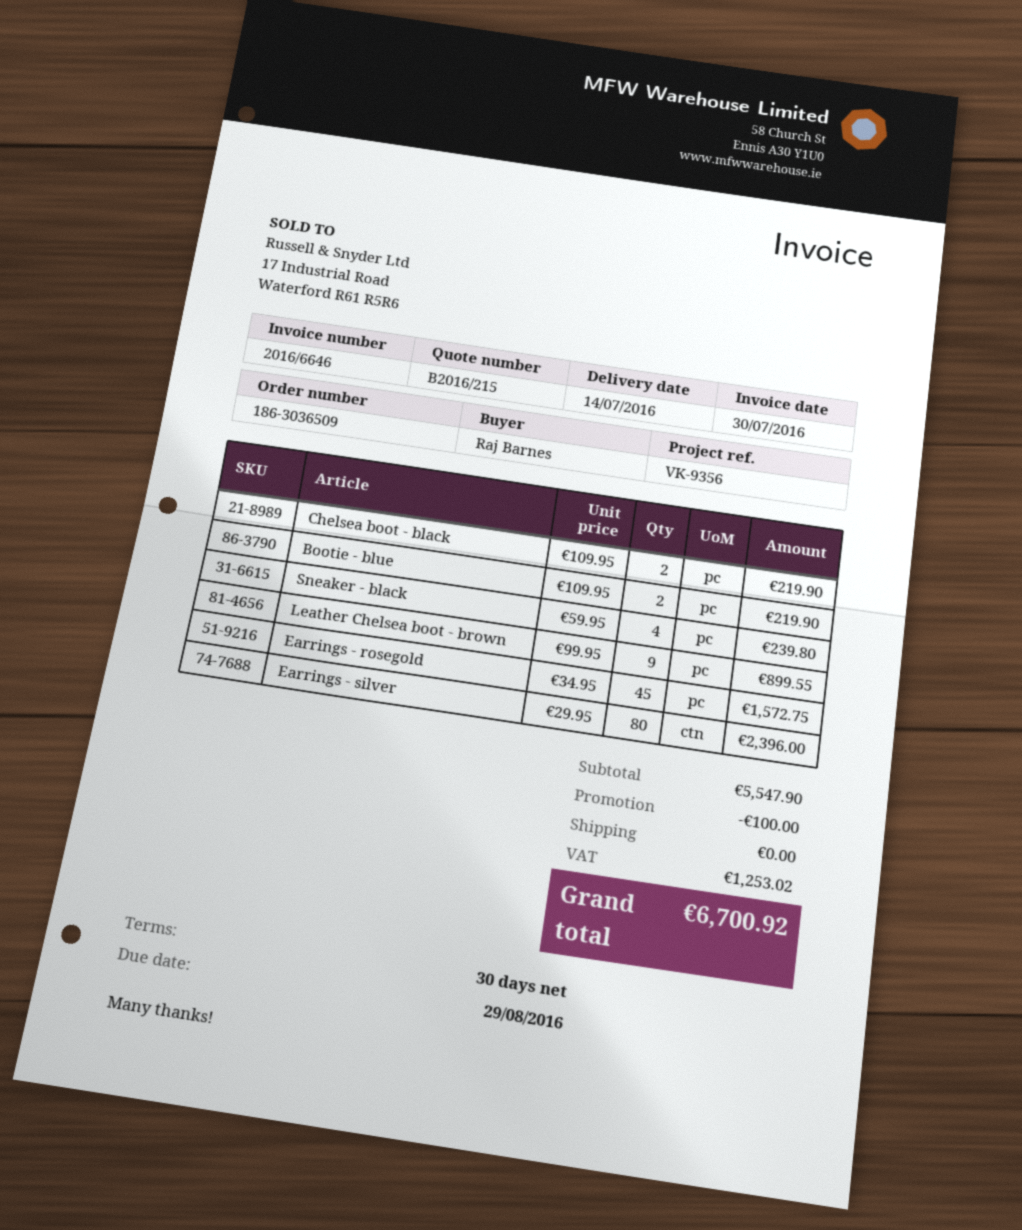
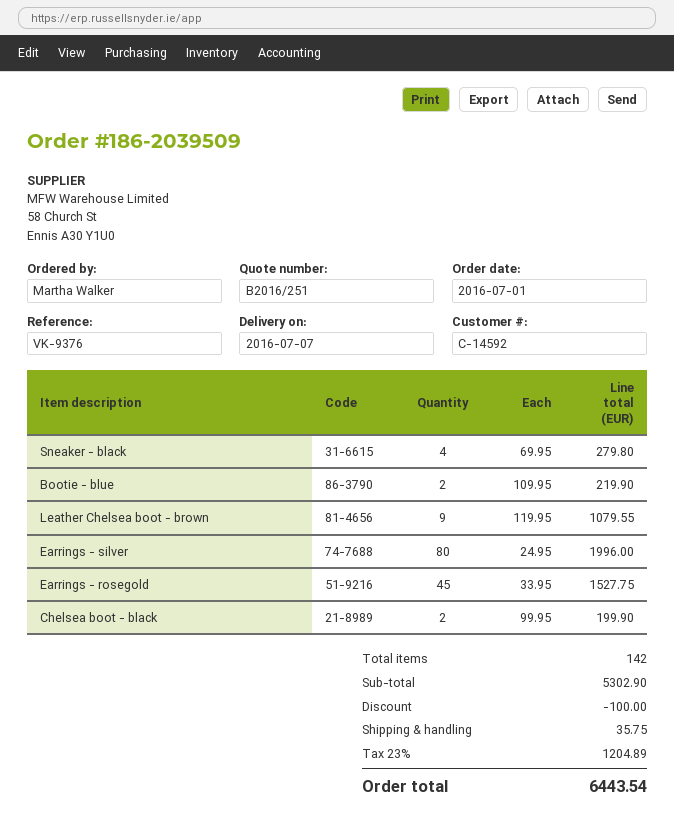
quote number: B2016/215 -> B2016/251
order number: 186-3036509 -> 186-2039509
delivery date: 2016-07-14 -> 2016-07-07
reference: VK-9356 -> VK-9376
ordered by: Raj Barnes -> Martha Walker
Chelsea boot - black: 2 x 109.95 = 219.90 -> 2 x 99.95 = 199.90
Sneaker - black: 4 x 59.95 = 239.80 -> 4 x 69.95 = 279.80
Leather Chelsea boot - brown: 9 x 99.95 = 899.55 -> 9 x 119.95 = 1079.55
Earrings - rosegold: 45 x 34.95 = 1572.75 -> 45 x 33.95 = 1527.75
Earrings - silver: 80 x 29.95 = 2396.00 -> 80 x 24.95 = 1996.00
subtotal: 5547.90 -> 5302.90
shipping: 0.00 -> 35.75
tax: 1253.02 -> 1204.89
total: 6700.92 -> 6443.54

